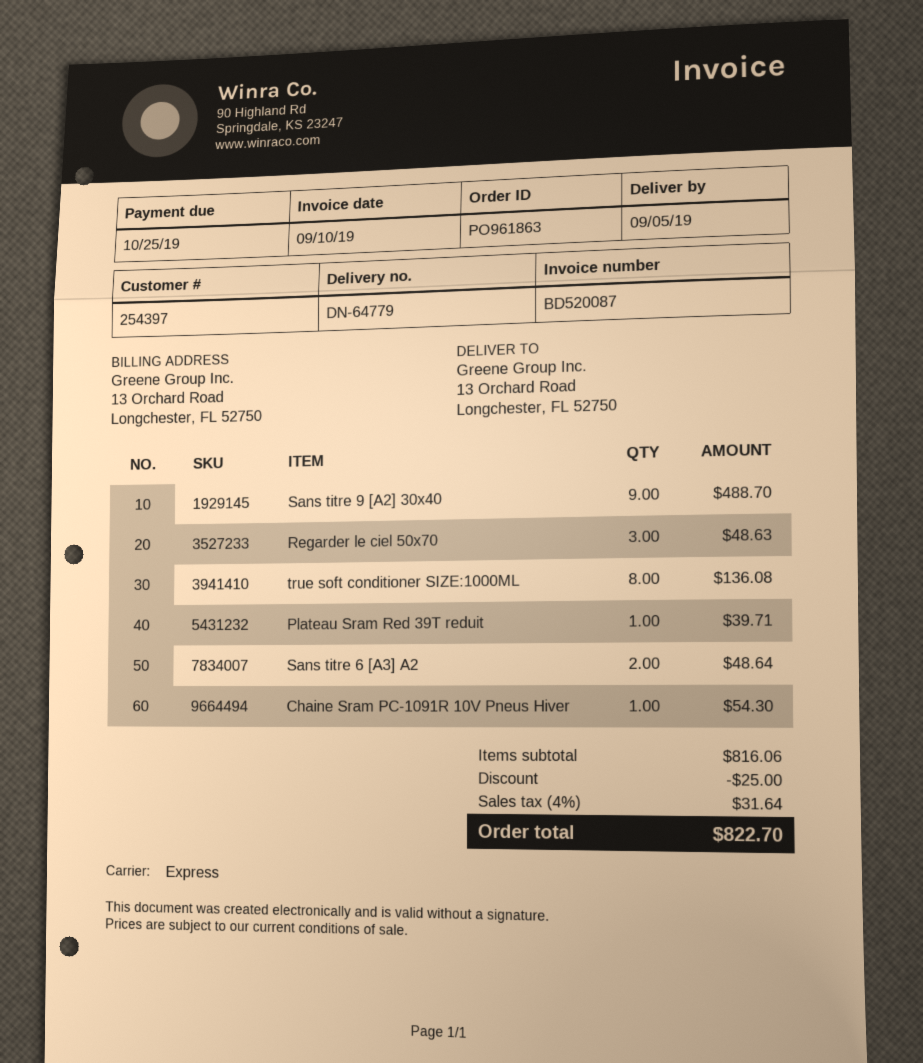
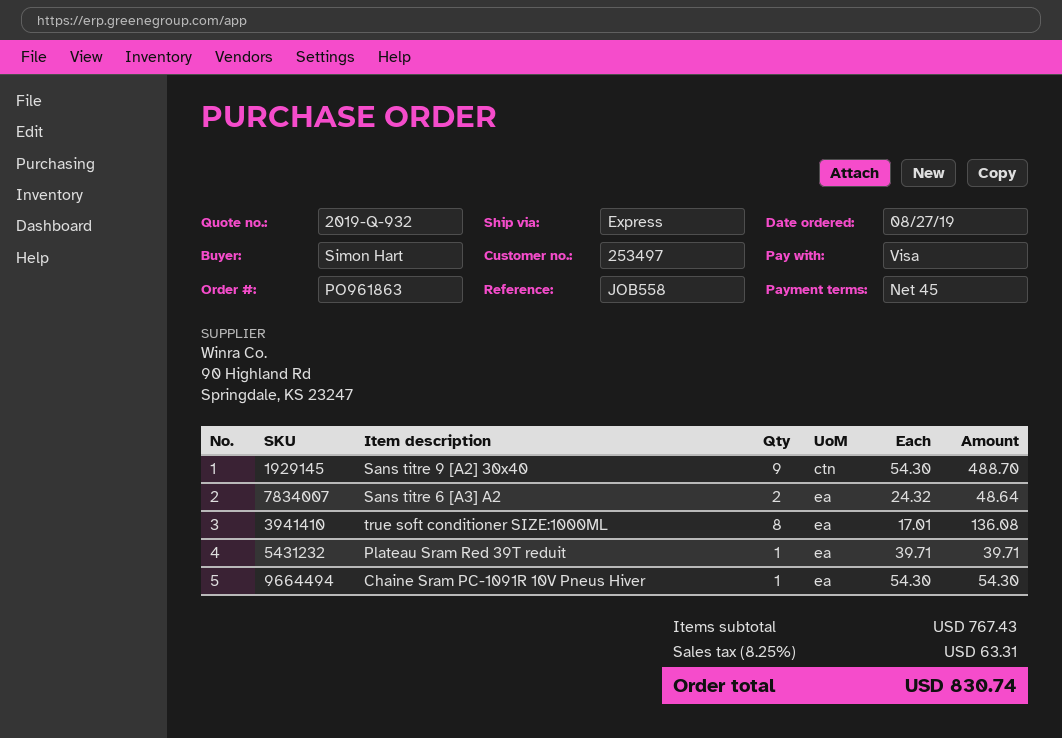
customer number: 254397 -> 253497
Regarder le ciel 50x70: 3 for 48.63 -> none
subtotal: 816.06 -> 767.43
discount: 25.00 -> none
tax: 4% = 31.64 -> 8.25% = 63.31
total: 822.70 -> 830.74

